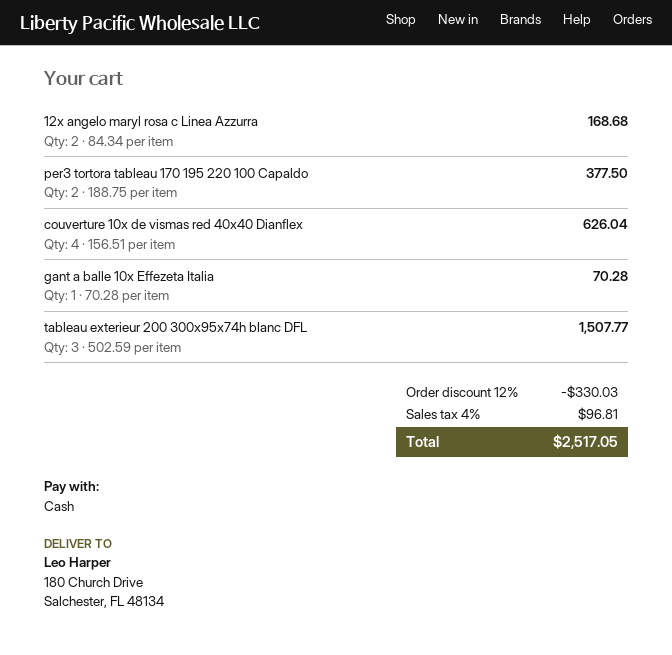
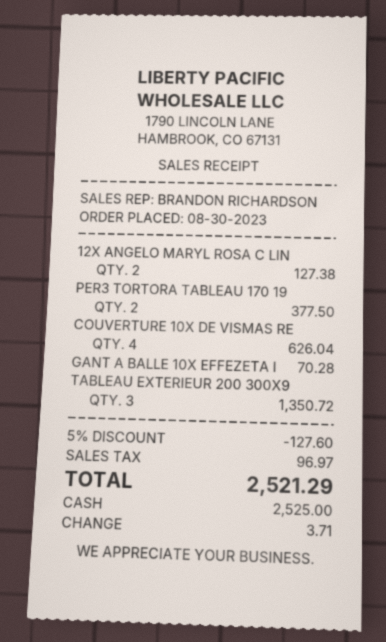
12x angelo maryl rosa c Linea Azzurra: 2 for 168.68 -> 2 for 127.38
tableau exterieur 200 300x95x74h blanc DFL: 3 for 1507.77 -> 3 for 1350.72
discount: 12% = 330.03 -> 5% = 127.60
tax: 96.81 -> 96.97
total: 2517.05 -> 2521.29

